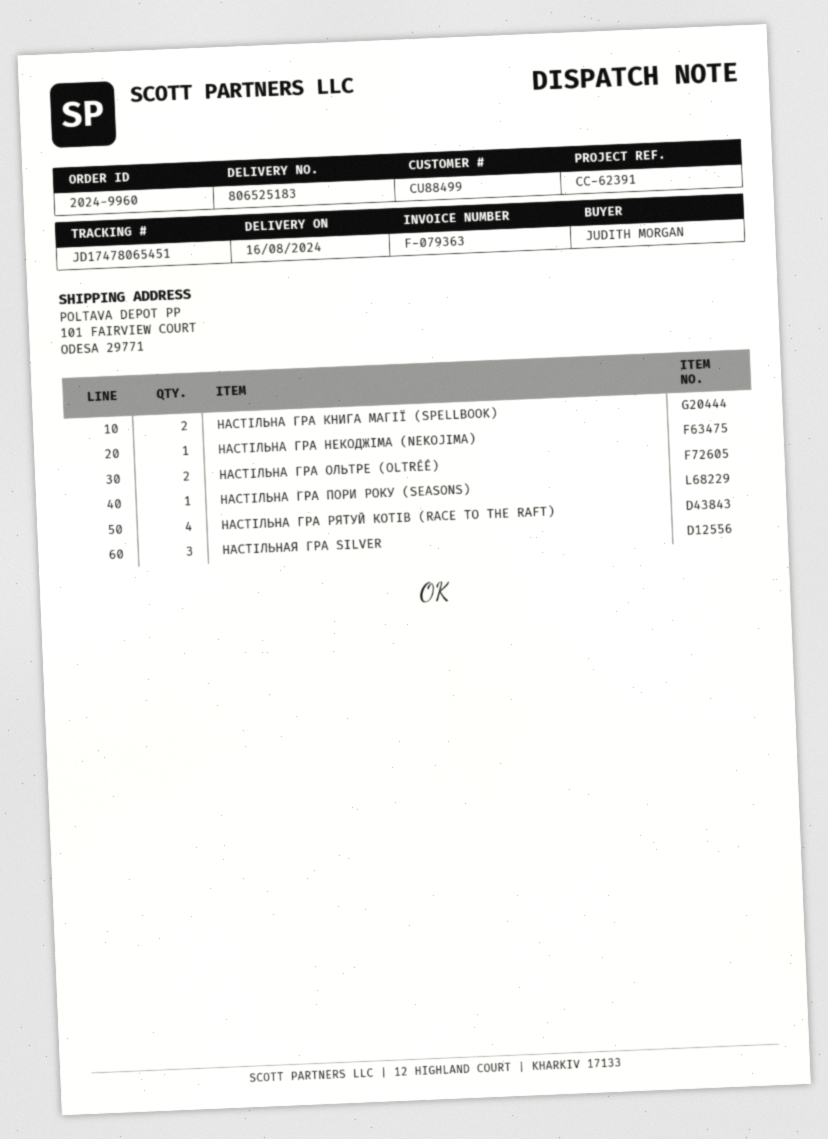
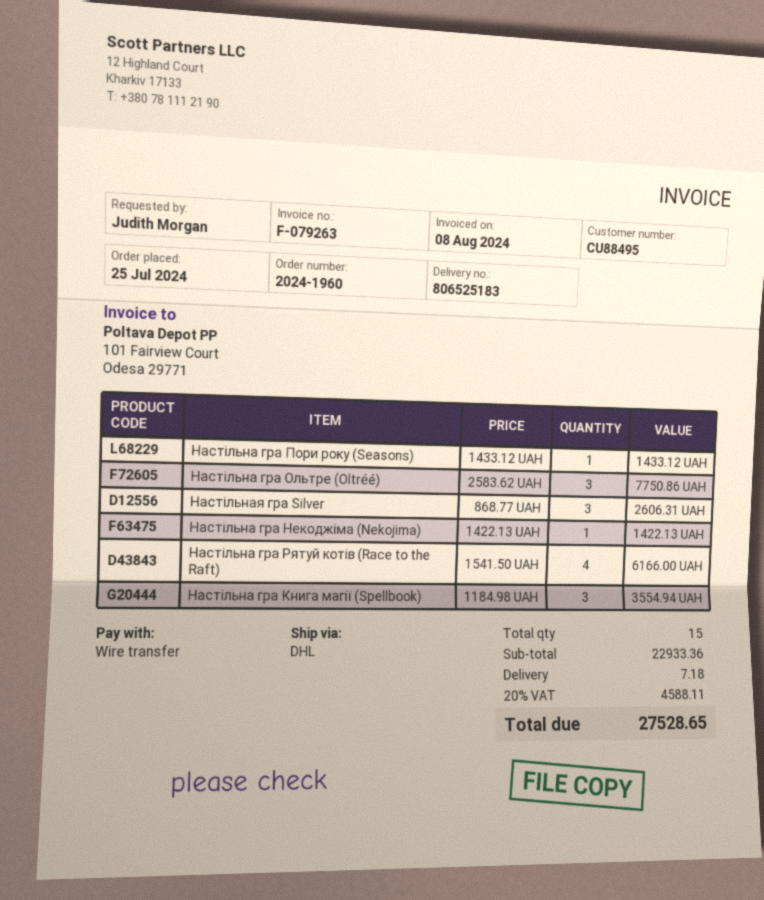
order number: 2024-9960 -> 2024-1960
invoice number: F-079363 -> F-079263
customer number: CU88499 -> CU88495
НАСТІЛЬНА ГРА КНИГА МАГІЇ (SPELLBOOK): 2 -> 3
НАСТІЛЬНА ГРА ОЛЬТРЕ (OLTRÉÉ): 2 -> 3

